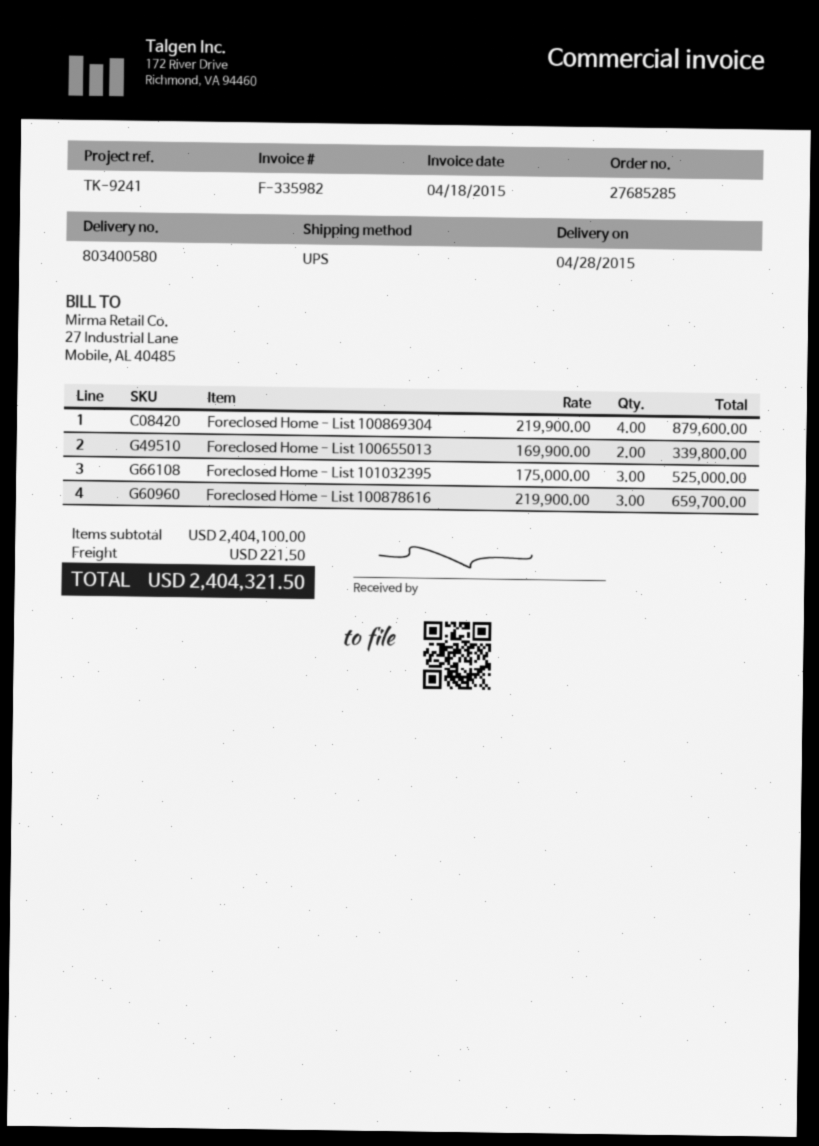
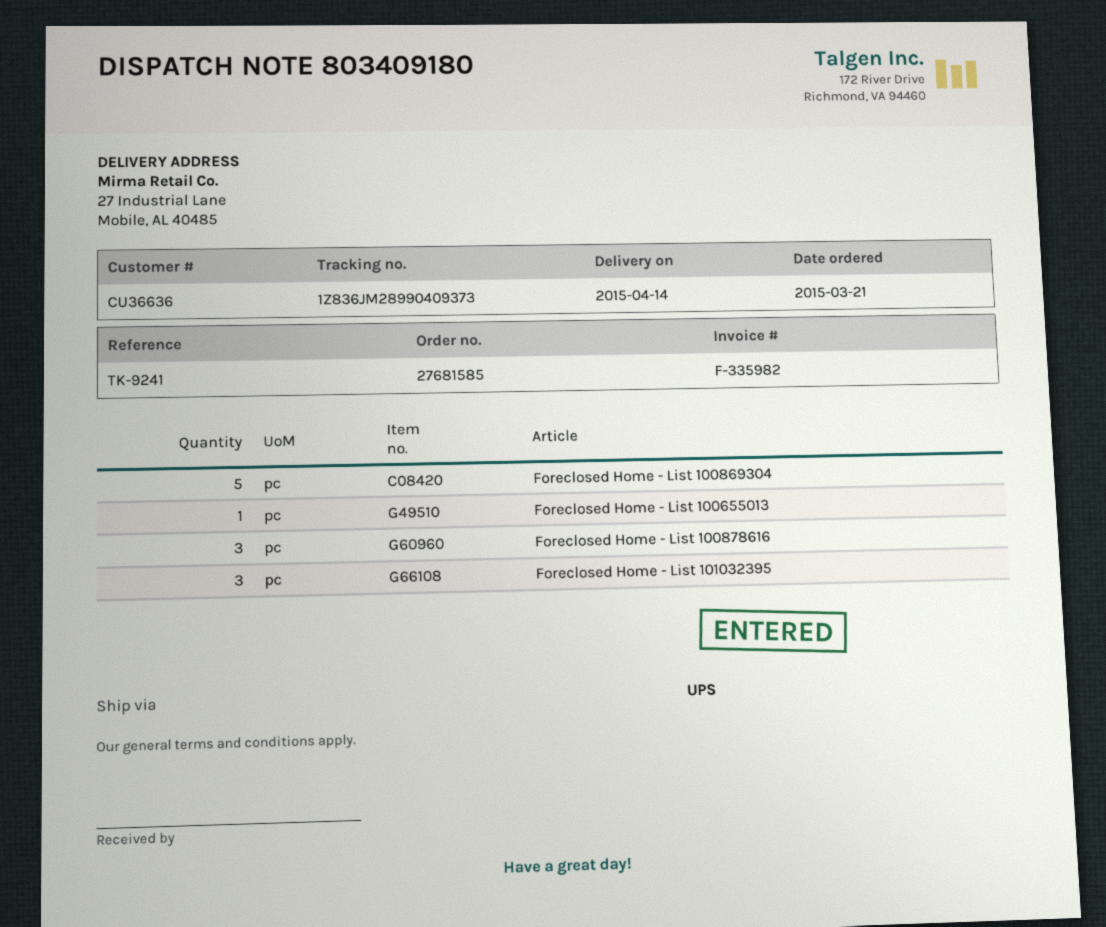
order number: 27685285 -> 27681585
delivery note number: 803400580 -> 803409180
delivery date: 2015-04-28 -> 2015-04-14
Foreclosed Home - List 100869304: 4 -> 5
Foreclosed Home - List 100655013: 2 -> 1

